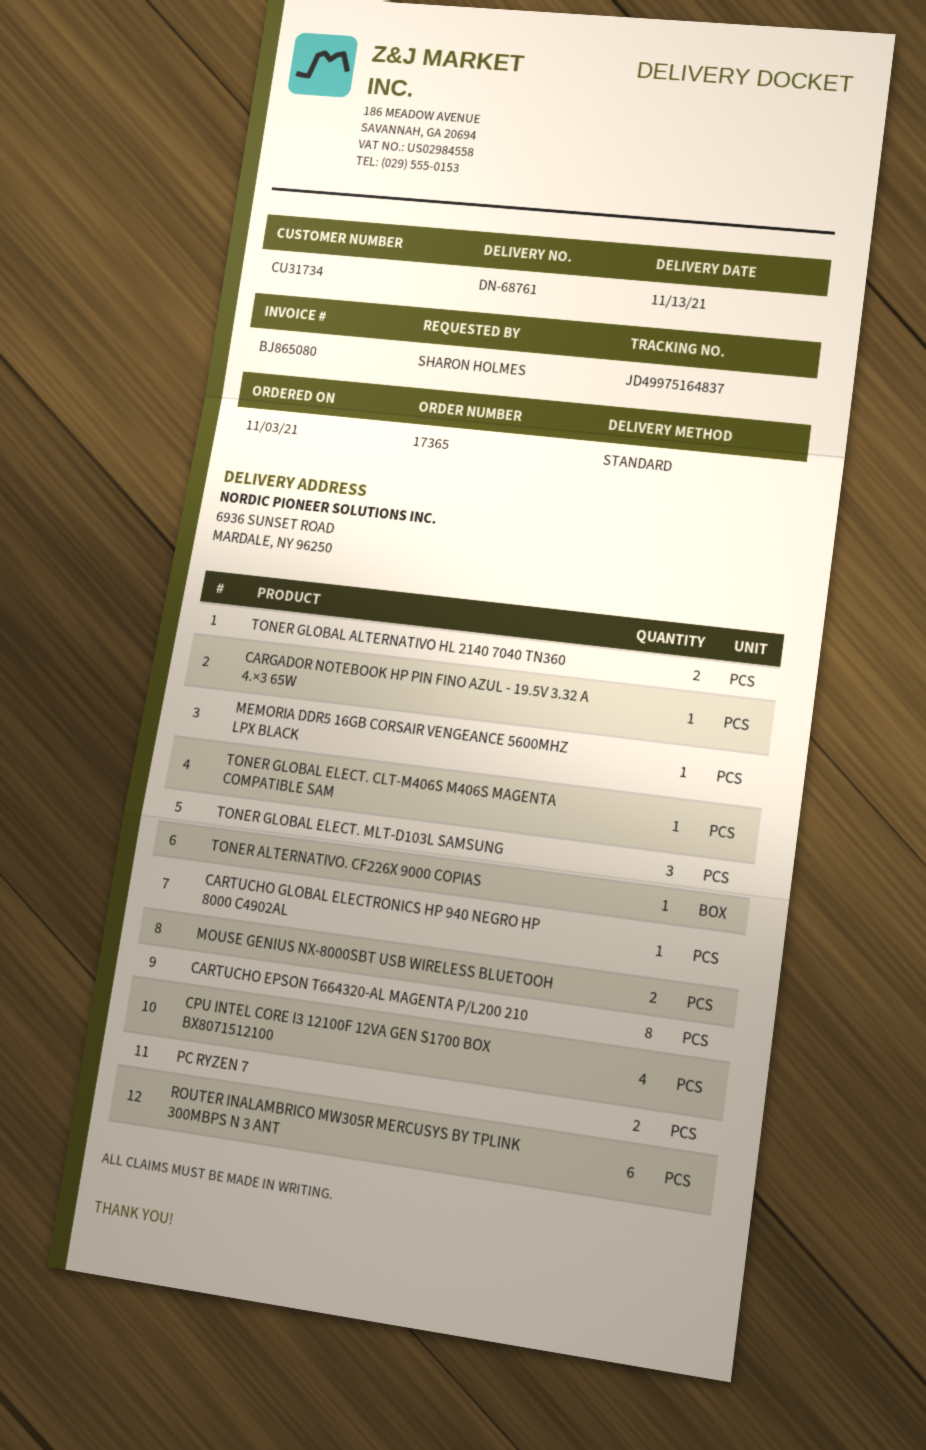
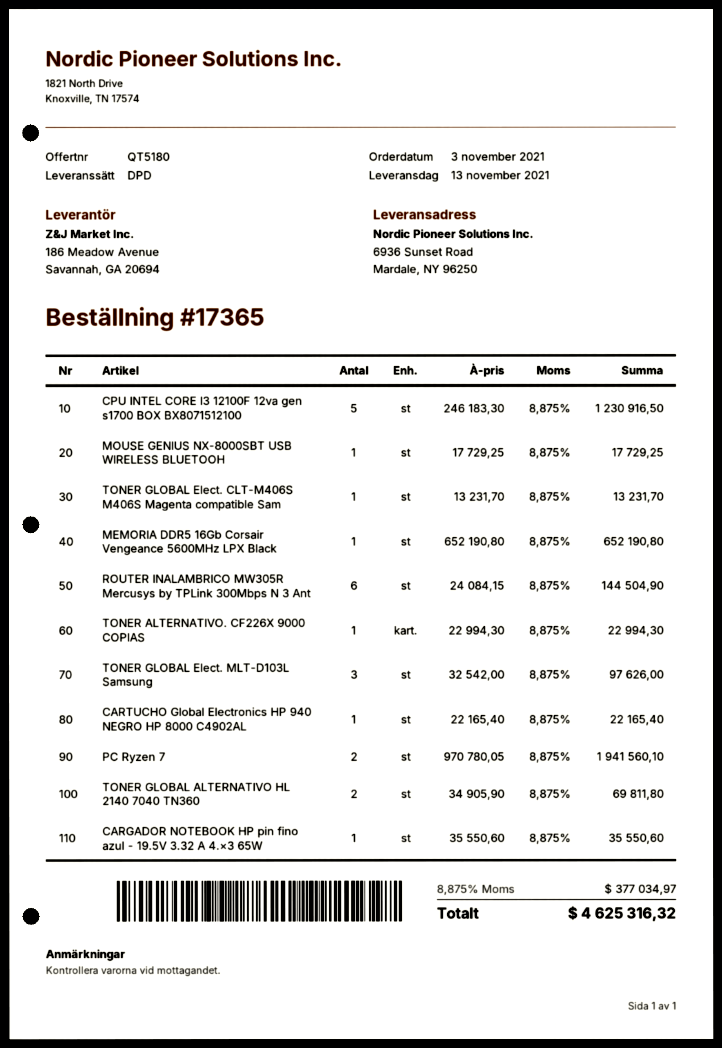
shipping method: standard -> DPD
MOUSE GENIUS NX-8000SBT USB WIRELESS BLUETOOH: 2 -> 1
CARTUCHO EPSON T664320-AL MAGENTA P/L200 210: 8 -> none
CPU INTEL CORE I3 12100F 12VA GEN S1700 BOX BX8071512100: 4 -> 5

